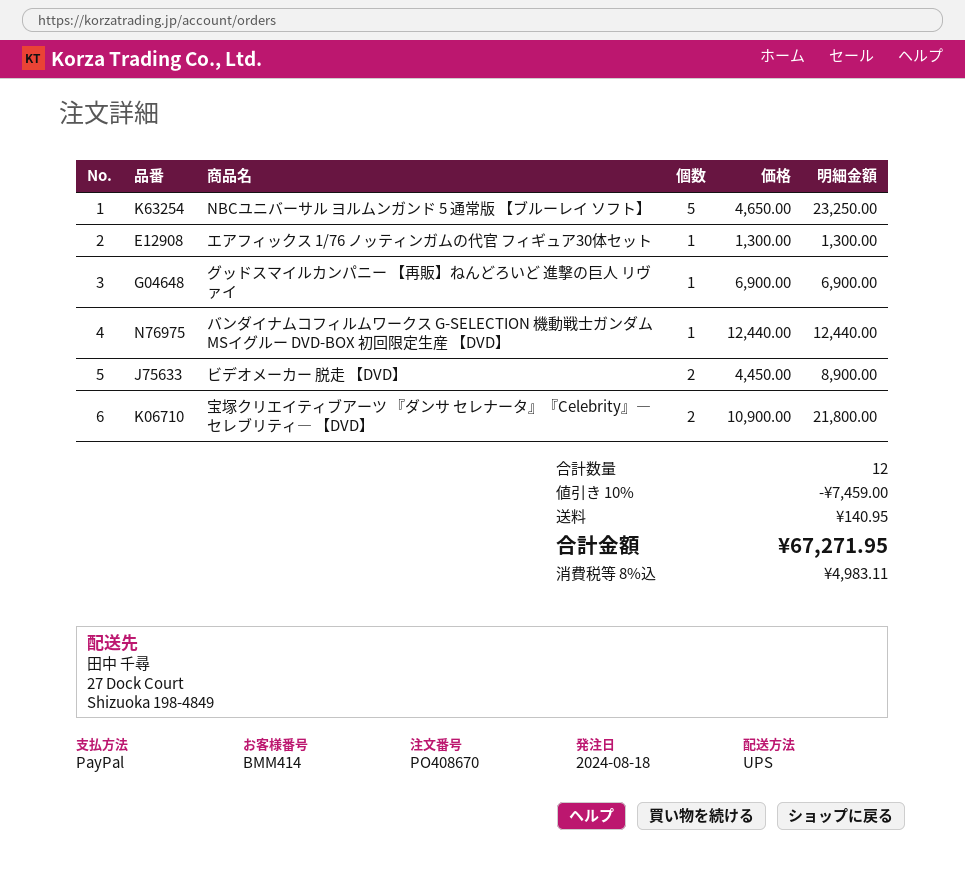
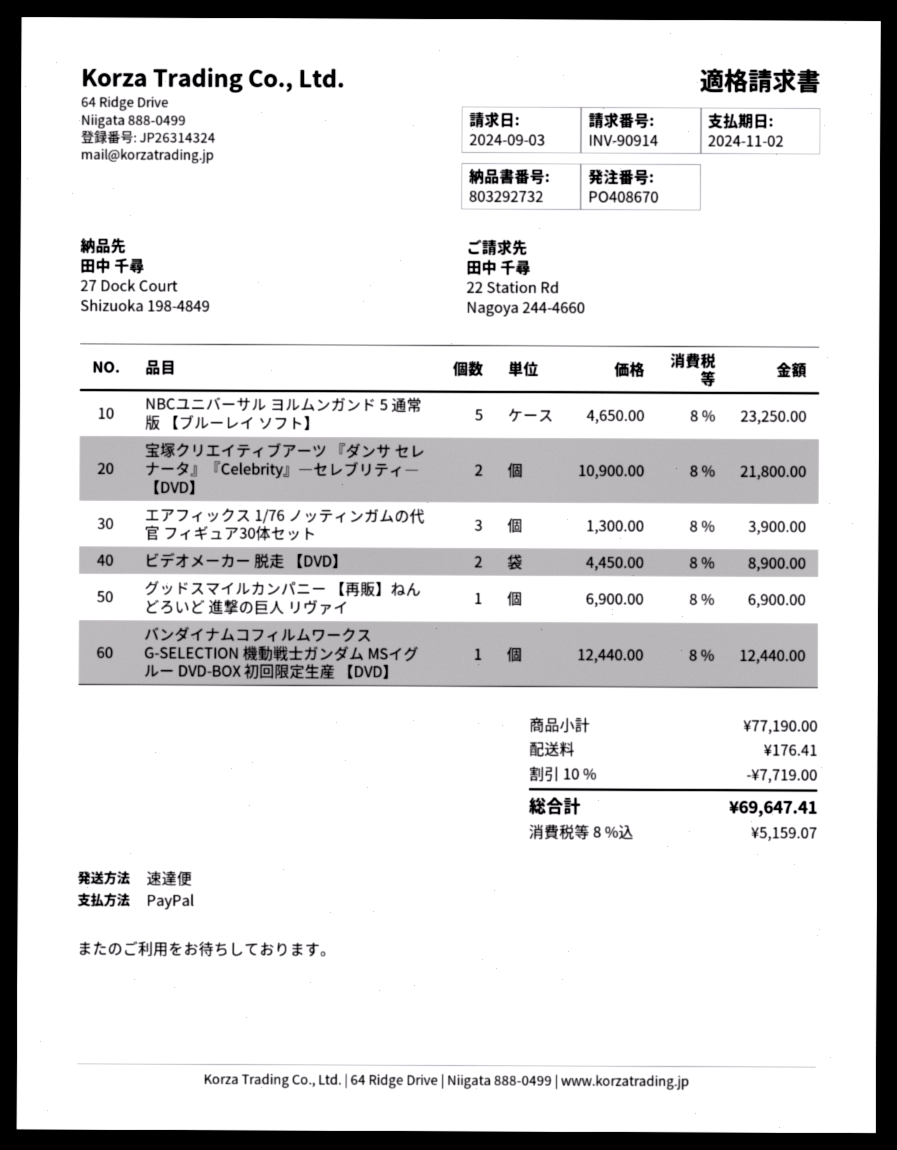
shipping method: UPS -> express
エアフィックス 1/76 ノッティンガムの代官 フィギュア30体セット: 1 x 1300.00 = 1300.00 -> 3 x 1300.00 = 3900.00
discount: 10% = 7459.00 -> 10% = 7719.00
shipping: 140.95 -> 176.41
tax: 8% = 4983.11 -> 8% = 5159.07
total: 67271.95 -> 69647.41

